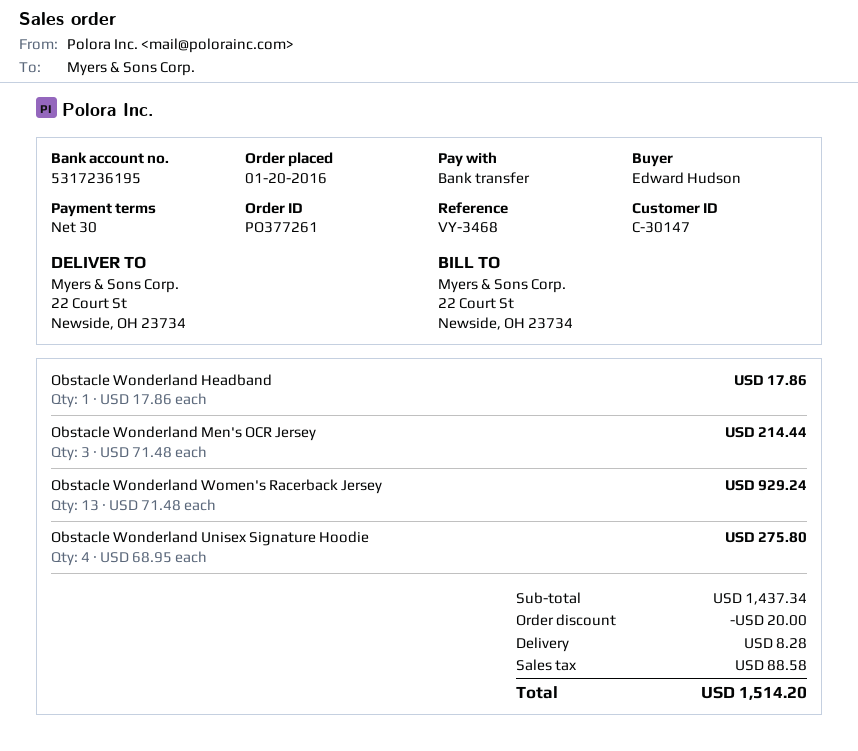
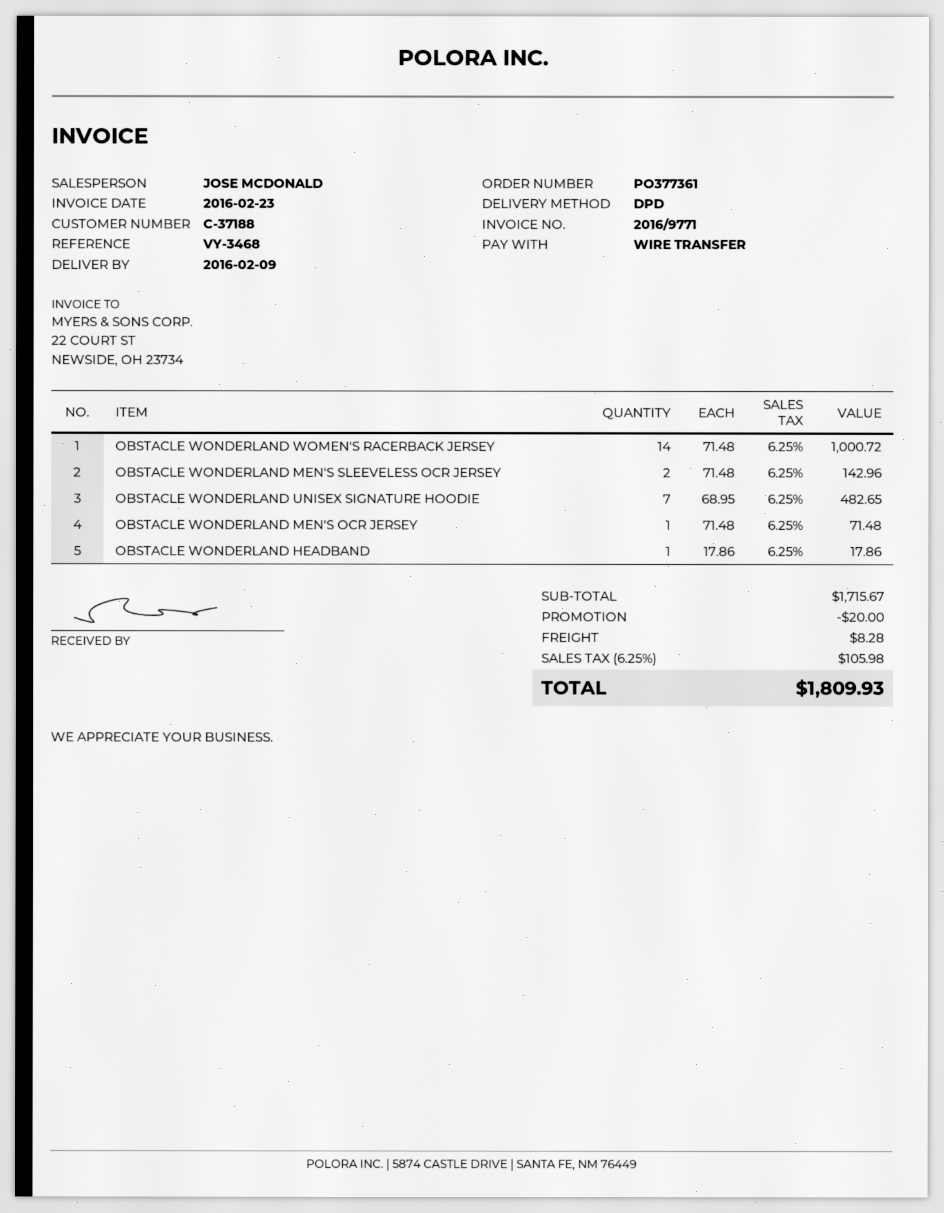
order number: PO377261 -> PO377361
customer number: C-30147 -> C-37188
Obstacle Wonderland Men's OCR Jersey: 3 x 71.48 = 214.44 -> 1 x 71.48 = 71.48
Obstacle Wonderland Women's Racerback Jersey: 13 x 71.48 = 929.24 -> 14 x 71.48 = 1000.72
Obstacle Wonderland Unisex Signature Hoodie: 4 x 68.95 = 275.80 -> 7 x 68.95 = 482.65
OBSTACLE WONDERLAND MEN'S SLEEVELESS OCR JERSEY: none -> 2 x 71.48 = 142.96
subtotal: 1437.34 -> 1715.67
tax: 88.58 -> 105.98
total: 1514.20 -> 1809.93

